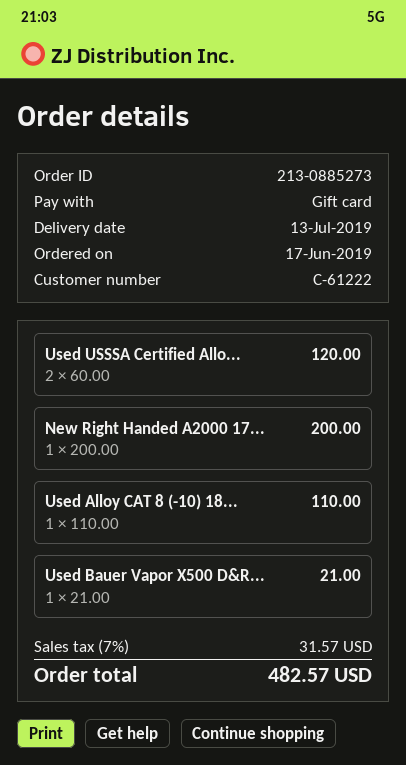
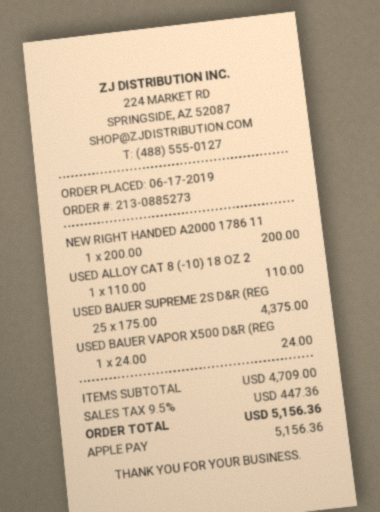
payment method: gift card -> Apple Pay
Used USSSA Certified Allo...: 2 x 60.00 = 120.00 -> none
Used Bauer Vapor X500 D&R...: 1 x 21.00 = 21.00 -> 1 x 24.00 = 24.00
USED BAUER SUPREME 2S D&R (REG: none -> 25 x 175.00 = 4375.00
tax: 7% = 31.57 -> 9.5% = 447.36
total: 482.57 -> 5156.36

